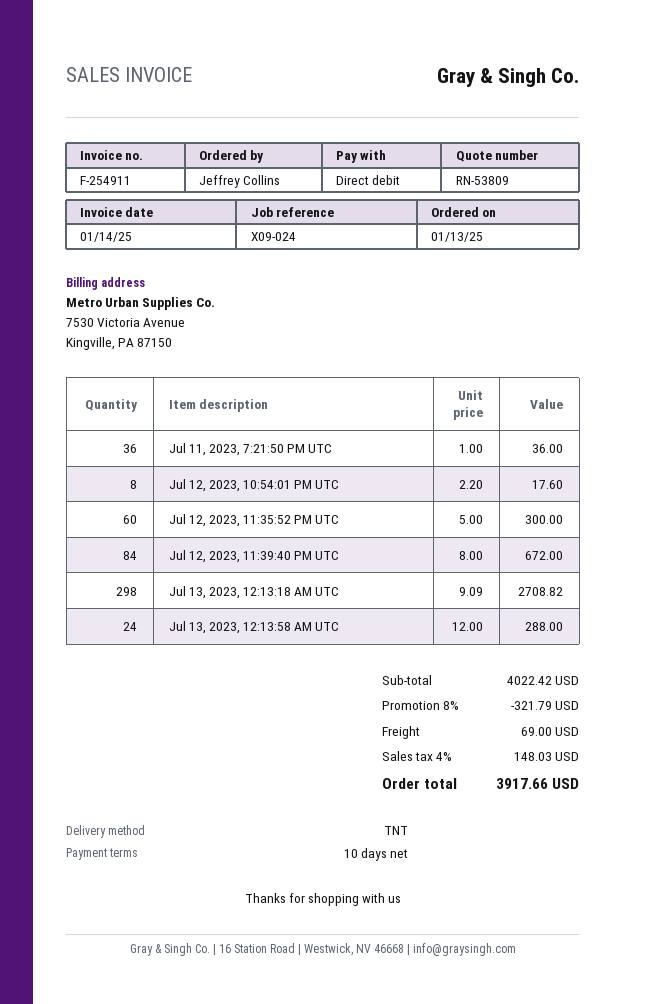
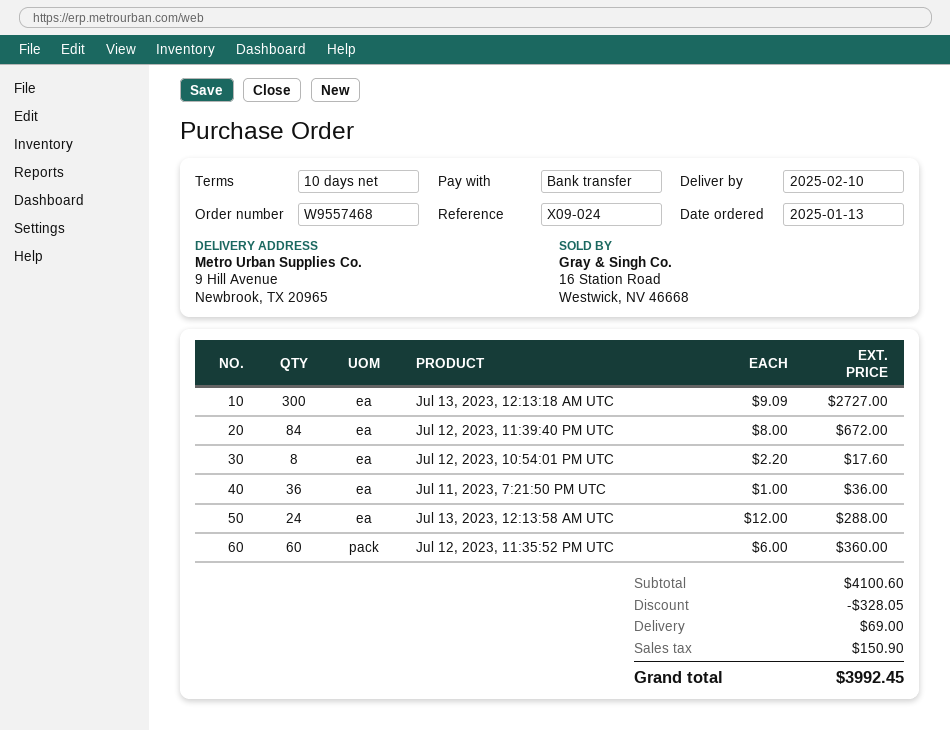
payment method: direct debit -> bank transfer
Jul 12, 2023, 11:35:52 PM UTC: 60 x 5.00 = 300.00 -> 60 x 6.00 = 360.00
Jul 13, 2023, 12:13:18 AM UTC: 298 x 9.09 = 2708.82 -> 300 x 9.09 = 2727.00
subtotal: 4022.42 -> 4100.60
discount: 321.79 -> 328.05
tax: 148.03 -> 150.90
total: 3917.66 -> 3992.45

